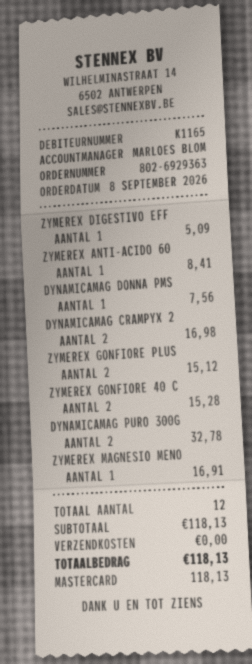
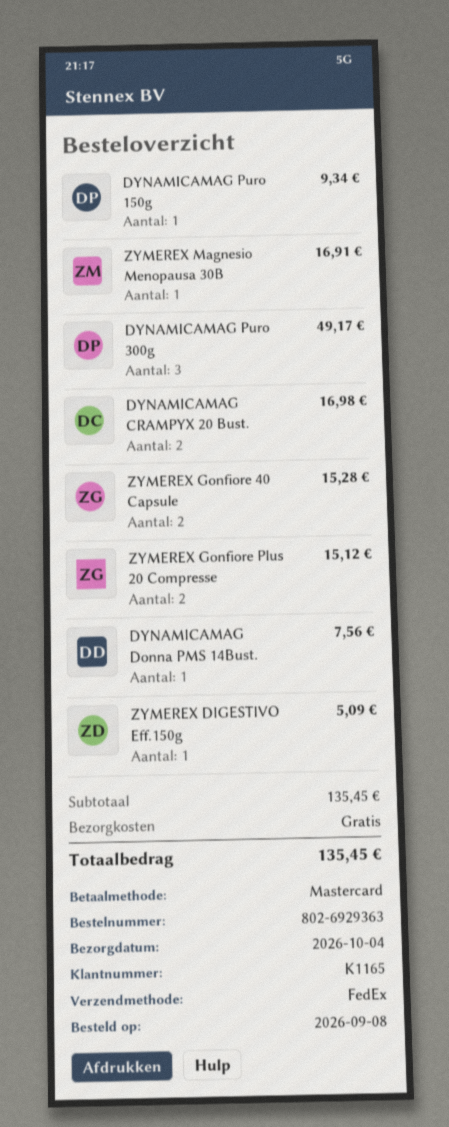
ZYMEREX ANTI-ACIDO 60: 1 for 8.41 -> none
DYNAMICAMAG PURO 300G: 2 for 32.78 -> 3 for 49.17
DYNAMICAMAG Puro 150g: none -> 1 for 9.34
subtotal: 118.13 -> 135.45
total: 118.13 -> 135.45

